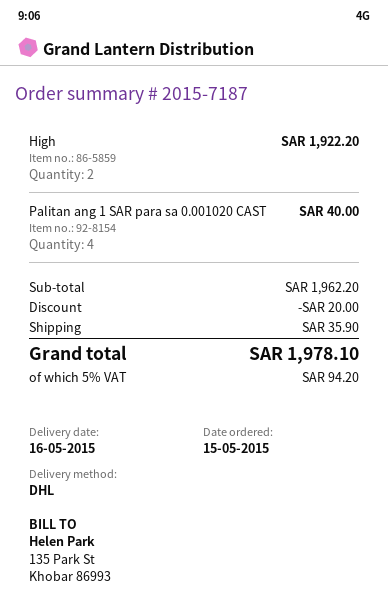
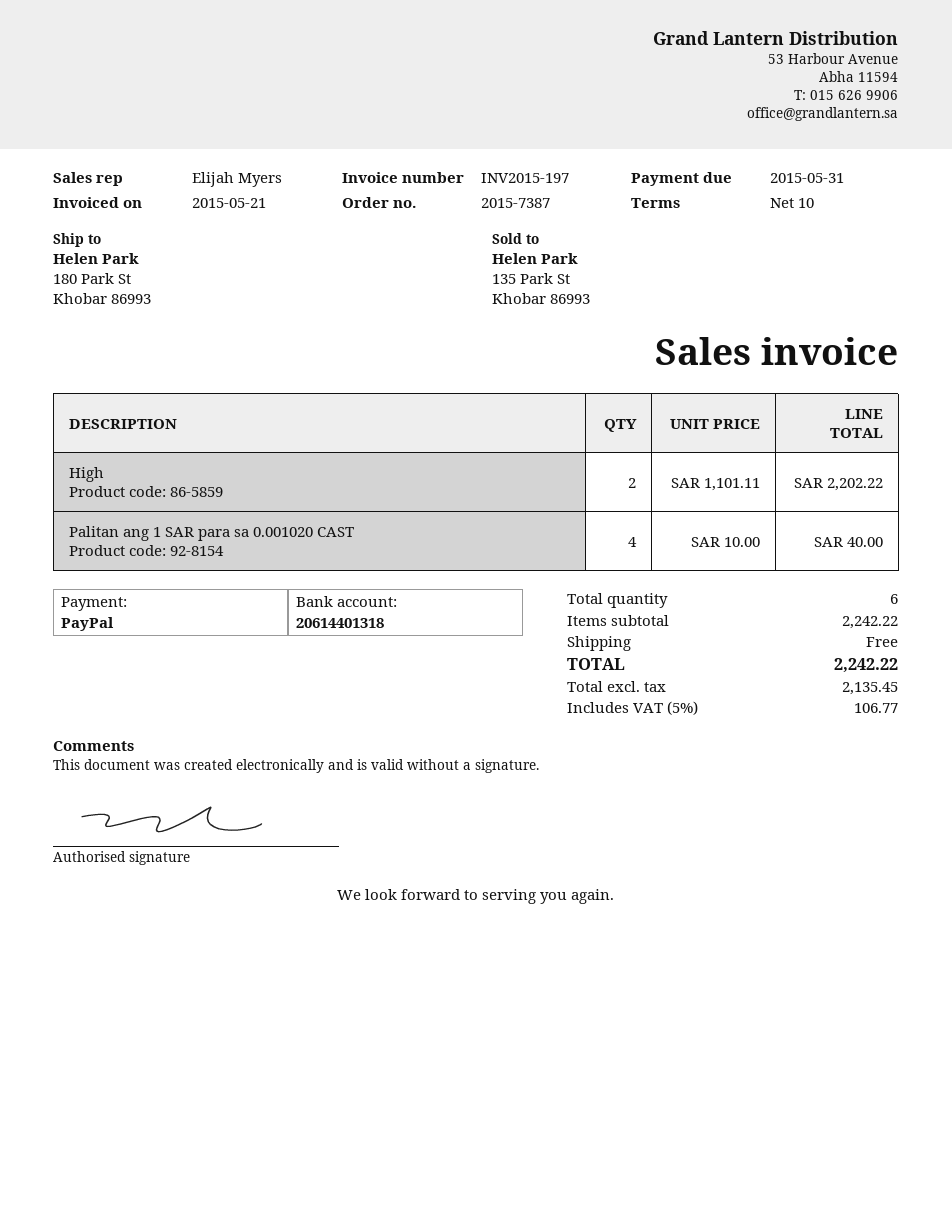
order number: 2015-7187 -> 2015-7387
High: 2 for 1922.20 -> 2 for 2202.22
subtotal: 1962.20 -> 2242.22
discount: 20.00 -> none
shipping: 35.90 -> 0.00
tax: 5% = 94.20 -> 5% = 106.77
total: 1978.10 -> 2242.22

